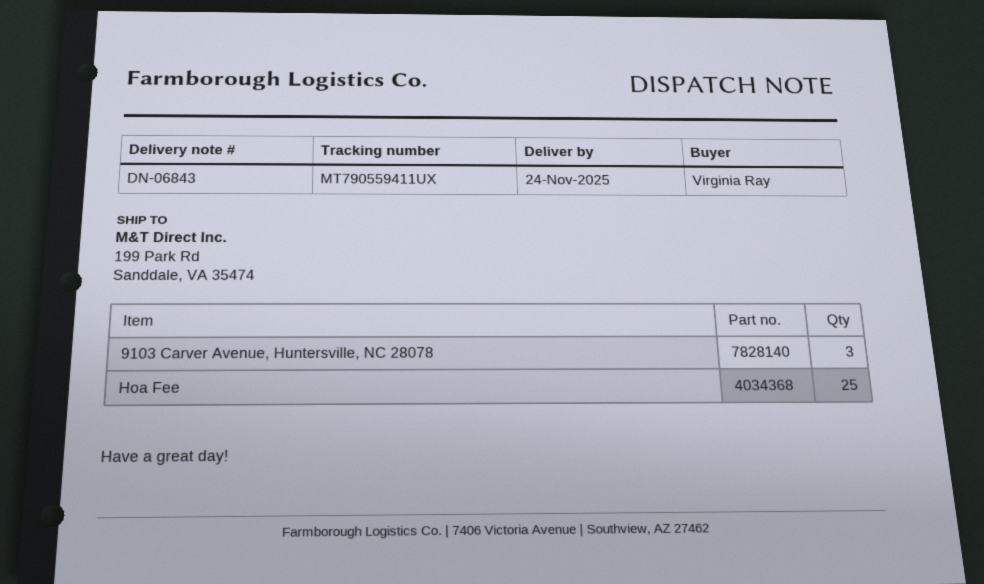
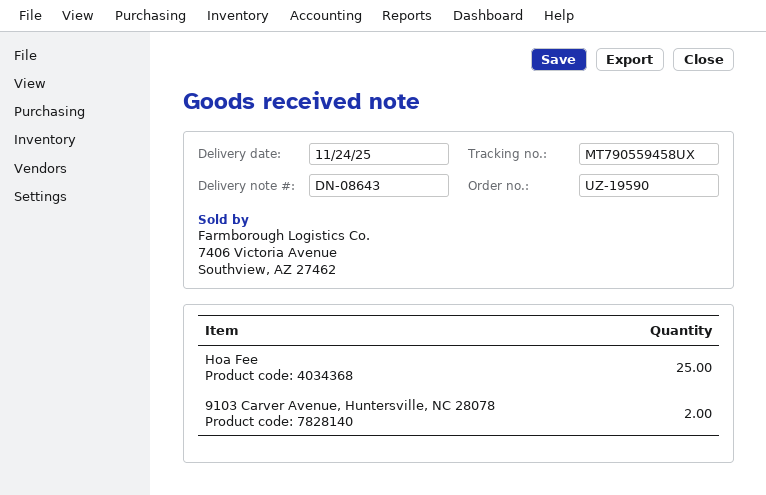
delivery note number: DN-06843 -> DN-08643
tracking number: MT790559411UX -> MT790559458UX
9103 Carver Avenue, Huntersville, NC 28078: 3 -> 2

